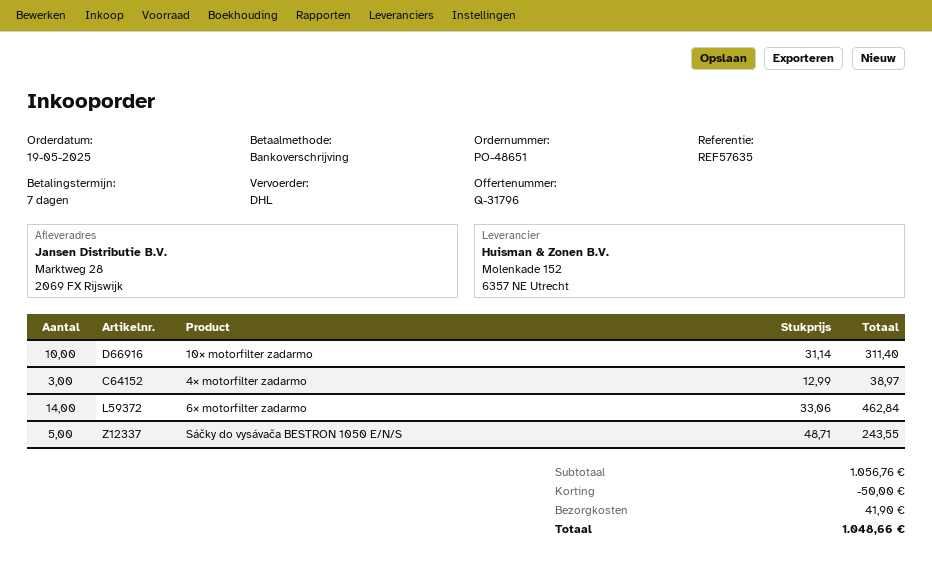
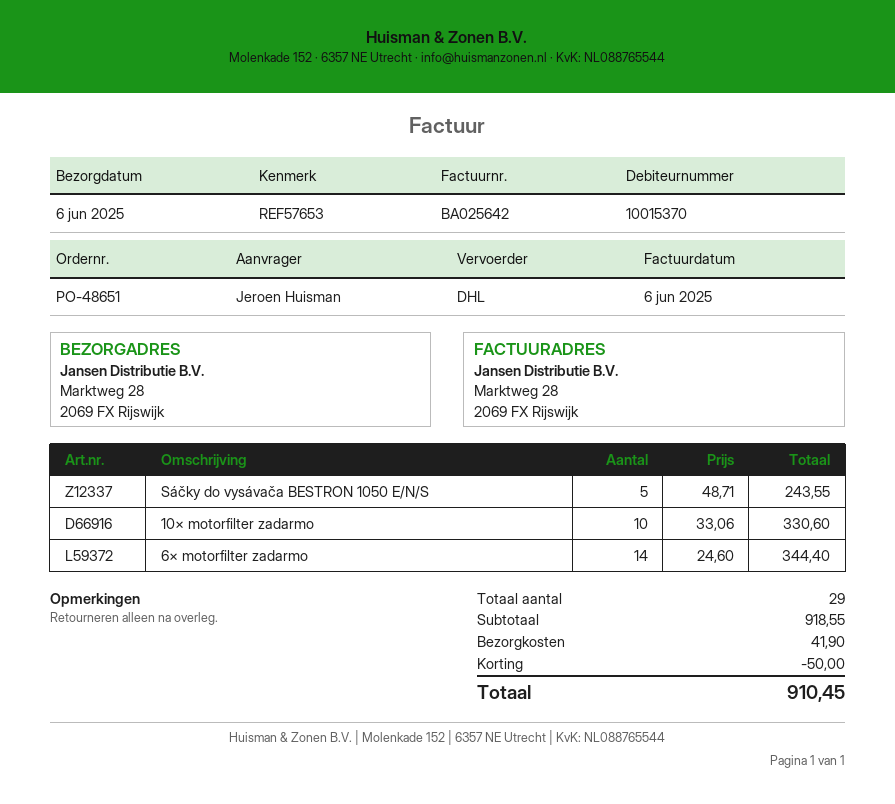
reference: REF57635 -> REF57653
10× motorfilter zadarmo: 10 x 31.14 = 311.40 -> 10 x 33.06 = 330.60
4× motorfilter zadarmo: 3 x 12.99 = 38.97 -> none
6× motorfilter zadarmo: 14 x 33.06 = 462.84 -> 14 x 24.60 = 344.40
subtotal: 1056.76 -> 918.55
total: 1048.66 -> 910.45

